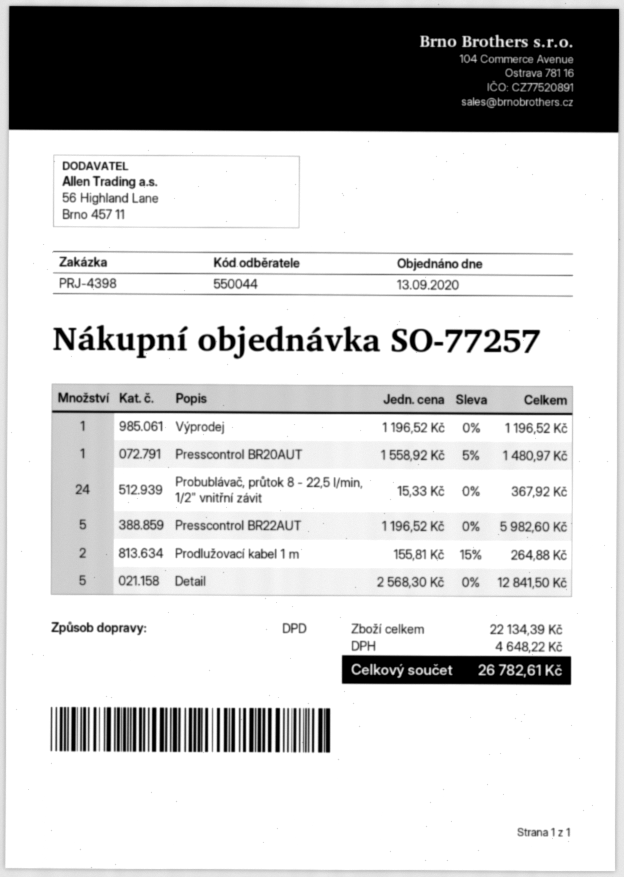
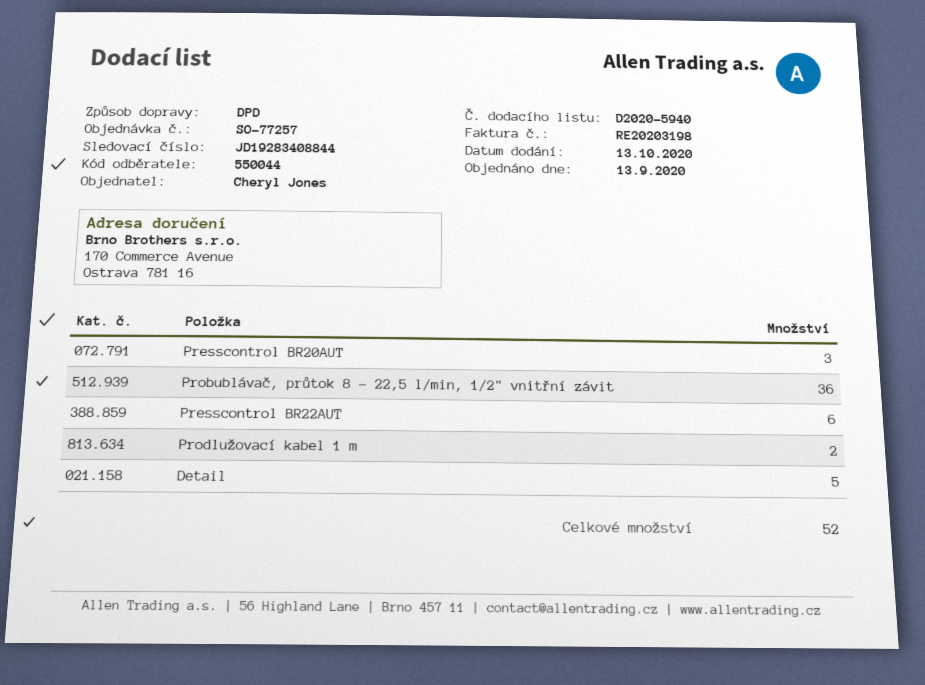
Výprodej: 1 -> none
Presscontrol BR20AUT: 1 -> 3
Probublávač, průtok 8 - 22,5 l/min, 1/2" vnitřní závit: 24 -> 36
Presscontrol BR22AUT: 5 -> 6

